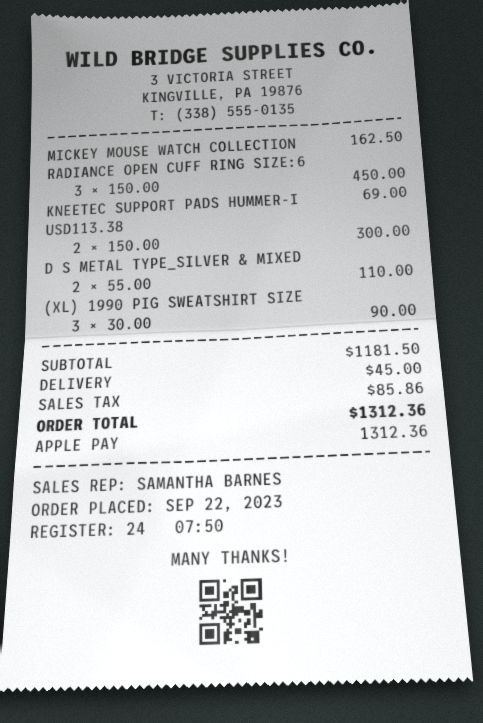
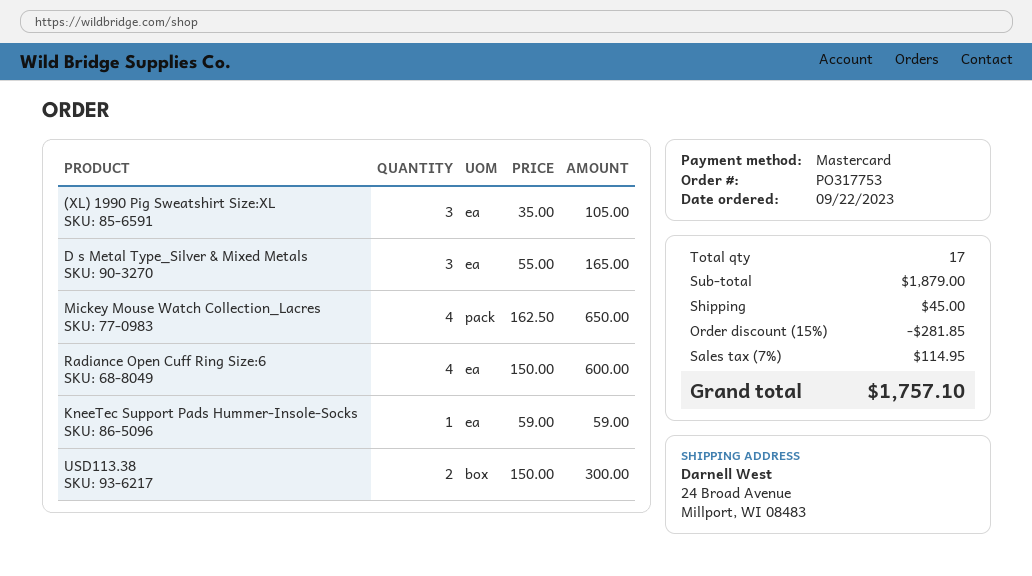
payment method: Apple Pay -> Mastercard
MICKEY MOUSE WATCH COLLECTION: 1 x 162.50 = 162.50 -> 4 x 162.50 = 650.00
RADIANCE OPEN CUFF RING SIZE:6: 3 x 150.00 = 450.00 -> 4 x 150.00 = 600.00
KNEETEC SUPPORT PADS HUMMER-I: 1 x 69.00 = 69.00 -> 1 x 59.00 = 59.00
D S METAL TYPE_SILVER & MIXED: 2 x 55.00 = 110.00 -> 3 x 55.00 = 165.00
(XL) 1990 PIG SWEATSHIRT SIZE: 3 x 30.00 = 90.00 -> 3 x 35.00 = 105.00
subtotal: 1181.50 -> 1879.00
discount: none -> 15% = 281.85
tax: 85.86 -> 114.95
total: 1312.36 -> 1757.10

